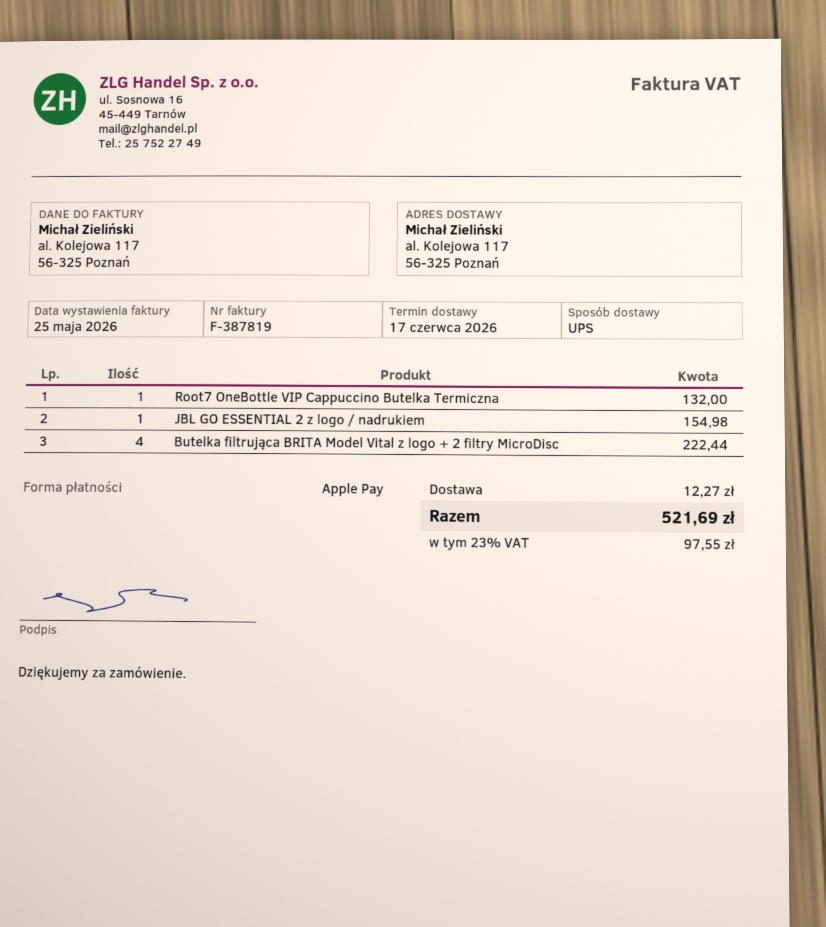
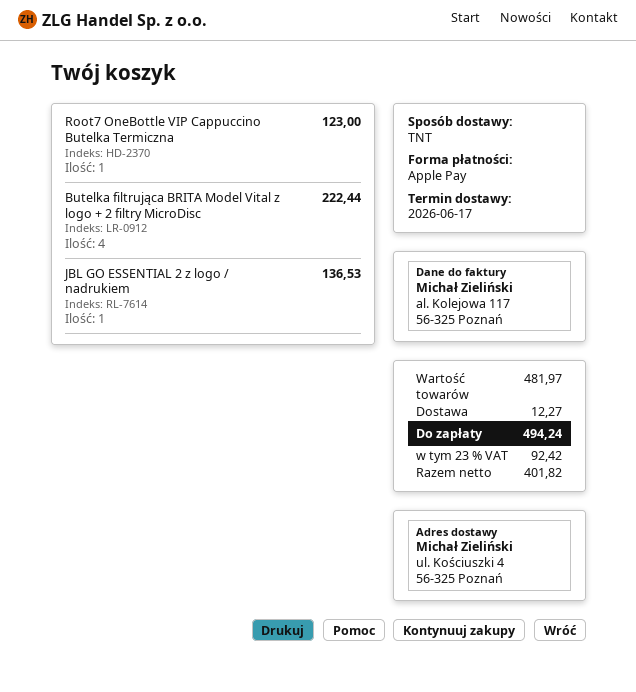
shipping method: UPS -> TNT
ship to: al. Kolejowa 117, 56-325 Poznań -> ul. Kościuszki 4, 56-325 Poznań
Root7 OneBottle VIP Cappuccino Butelka Termiczna: 1 for 132.00 -> 1 for 123.00
JBL GO ESSENTIAL 2 z logo / nadrukiem: 1 for 154.98 -> 1 for 136.53
tax: 23% = 97.55 -> 23% = 92.42
total: 521.69 -> 494.24

